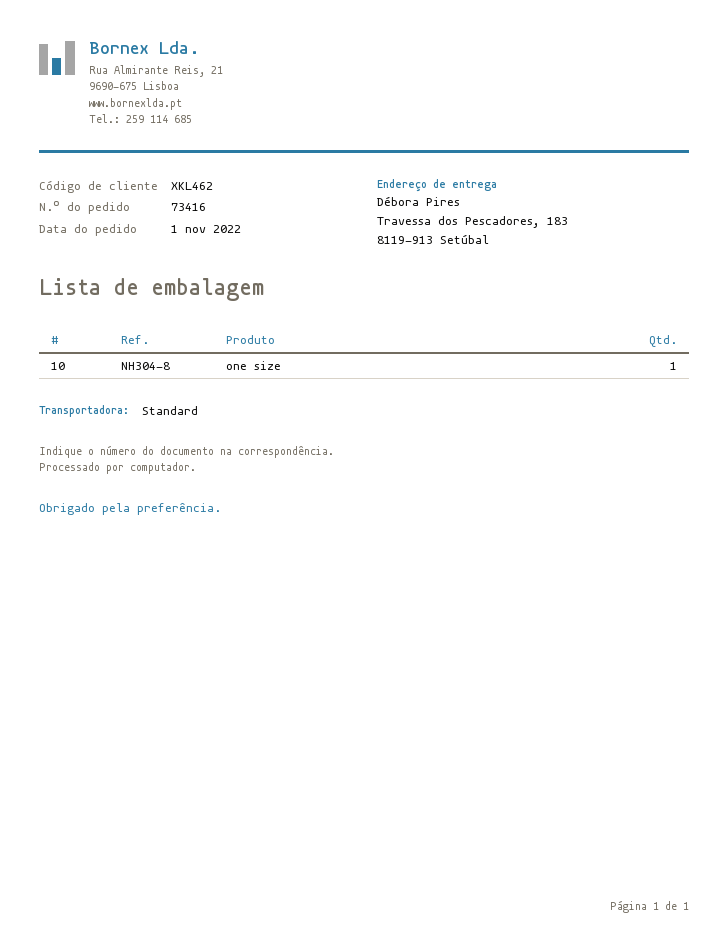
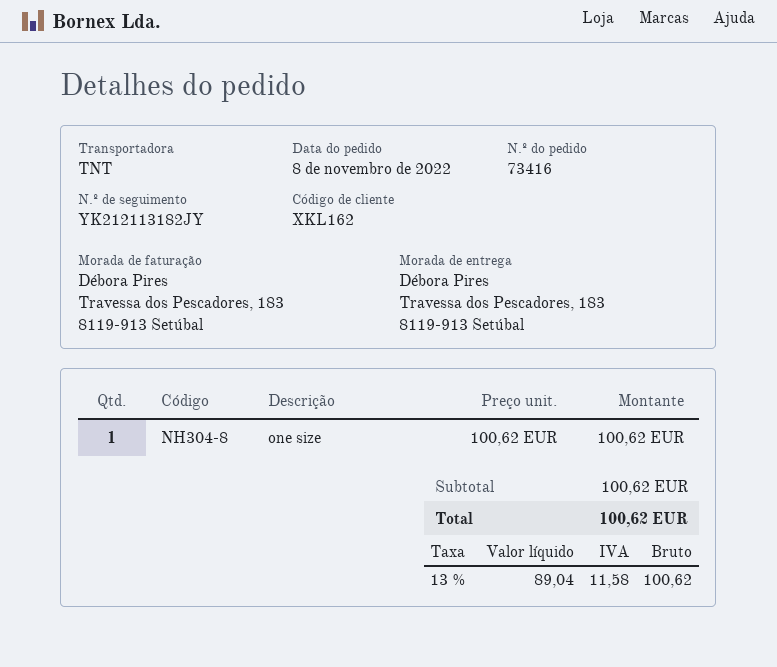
order date: 2022-11-01 -> 2022-11-08
customer number: XKL462 -> XKL162
shipping method: standard -> TNT

